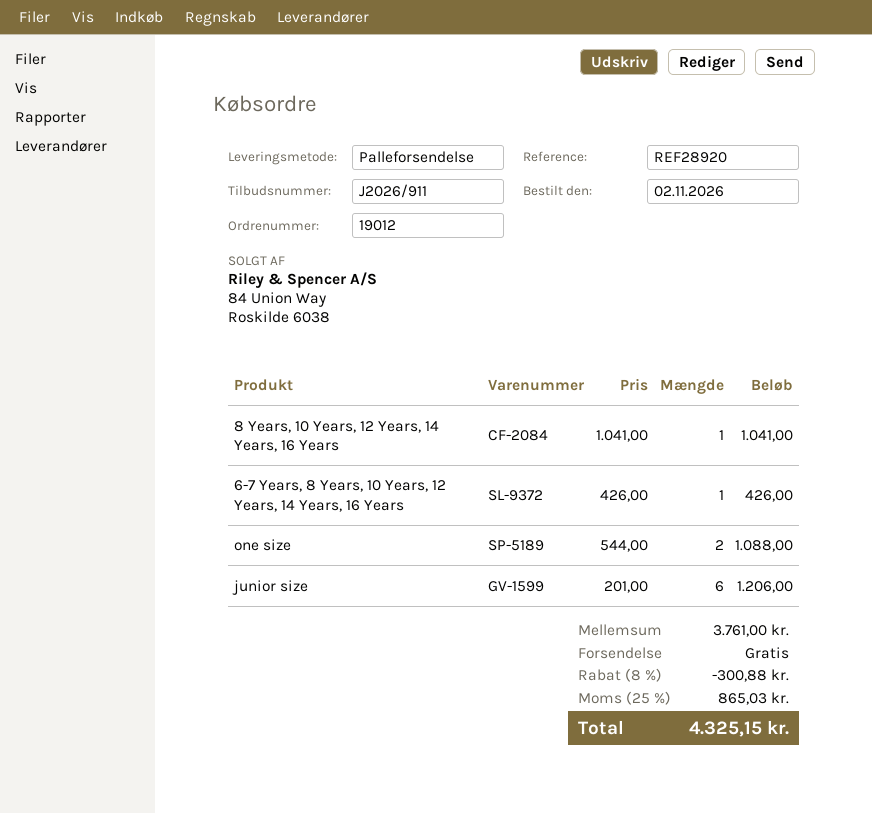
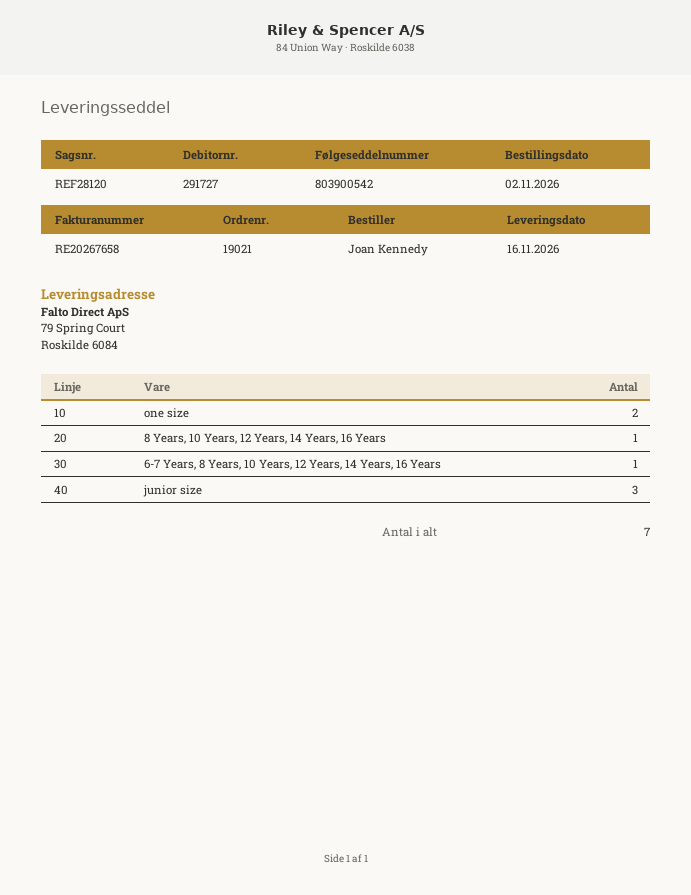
order number: 19012 -> 19021
reference: REF28920 -> REF28120
junior size: 6 -> 3

